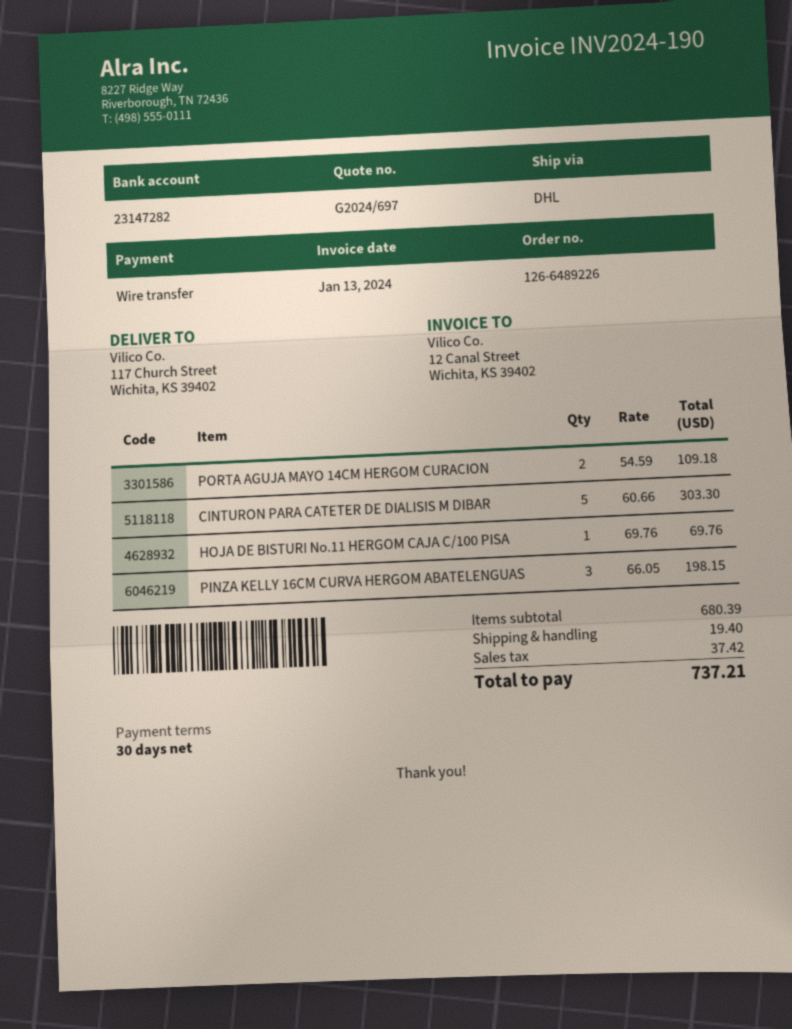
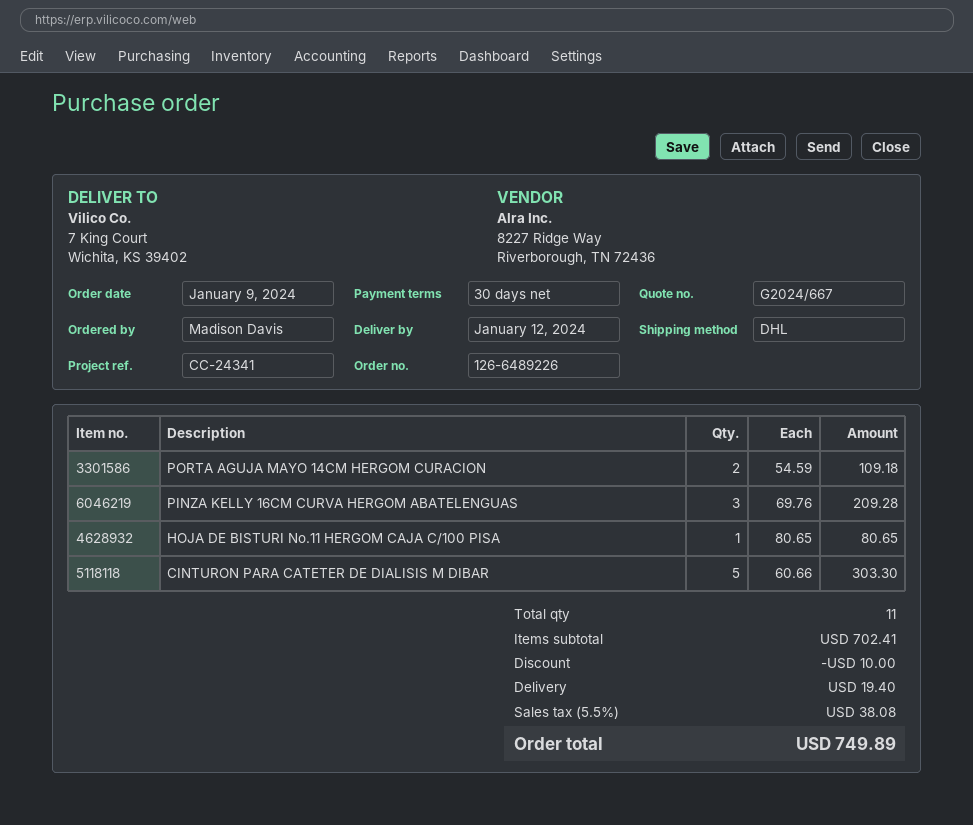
quote number: G2024/697 -> G2024/667
ship to: 117 Church Street, Wichita, KS 39402 -> 7 King Court, Wichita, KS 39402
HOJA DE BISTURI No.11 HERGOM CAJA C/100 PISA: 1 x 69.76 = 69.76 -> 1 x 80.65 = 80.65
PINZA KELLY 16CM CURVA HERGOM ABATELENGUAS: 3 x 66.05 = 198.15 -> 3 x 69.76 = 209.28
subtotal: 680.39 -> 702.41
discount: none -> 10.00
tax: 37.42 -> 38.08
total: 737.21 -> 749.89

